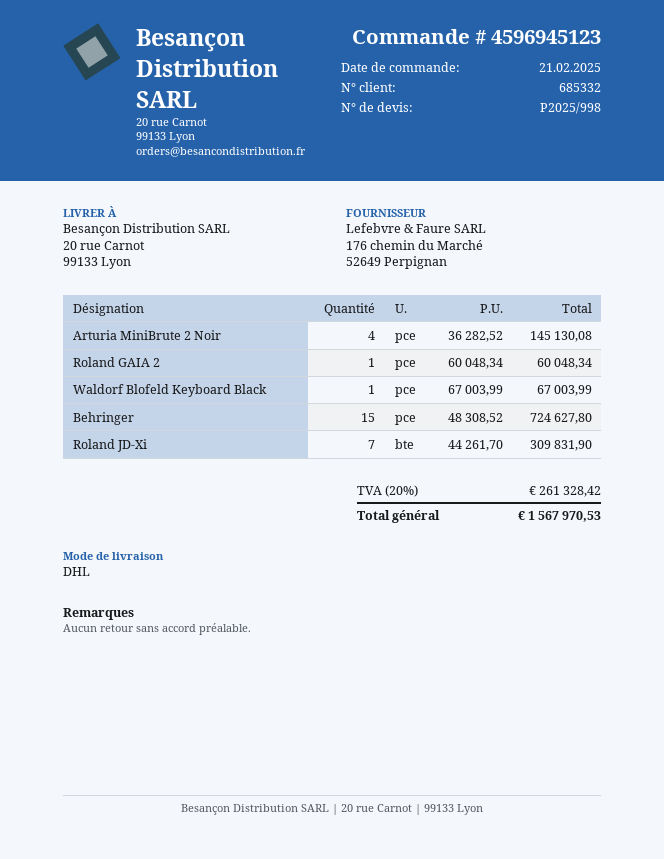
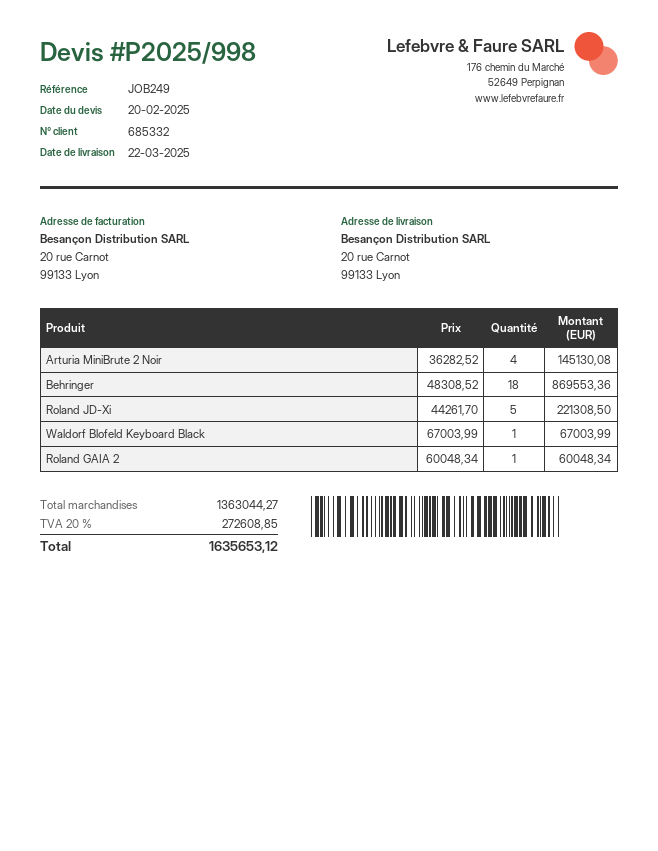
Behringer: 15 x 48308.52 = 724627.80 -> 18 x 48308.52 = 869553.36
Roland JD-Xi: 7 x 44261.70 = 309831.90 -> 5 x 44261.70 = 221308.50
tax: 20% = 261328.42 -> 20% = 272608.85
total: 1567970.53 -> 1635653.12

